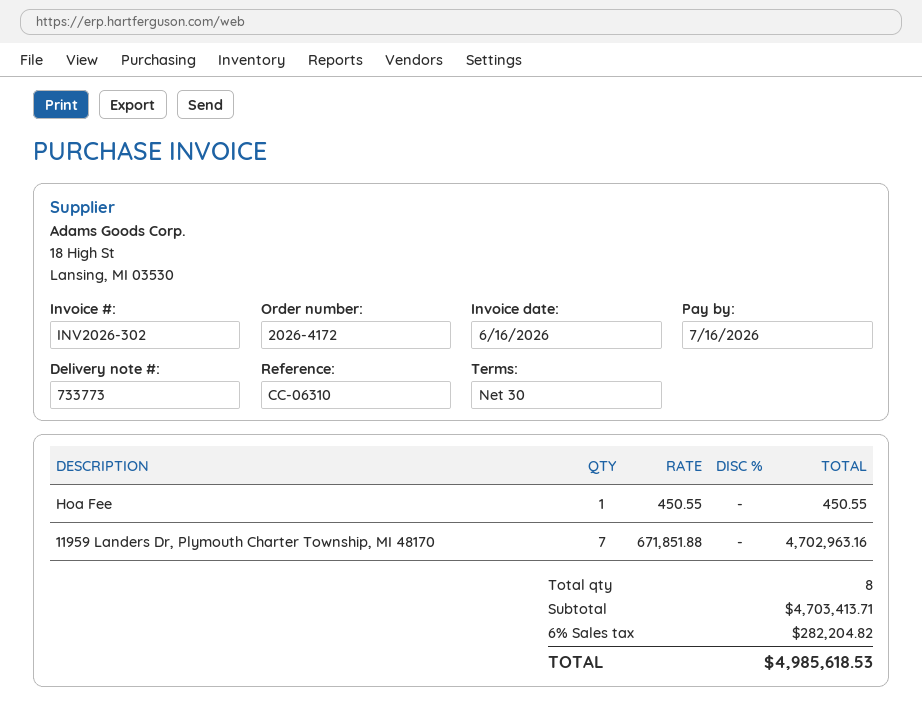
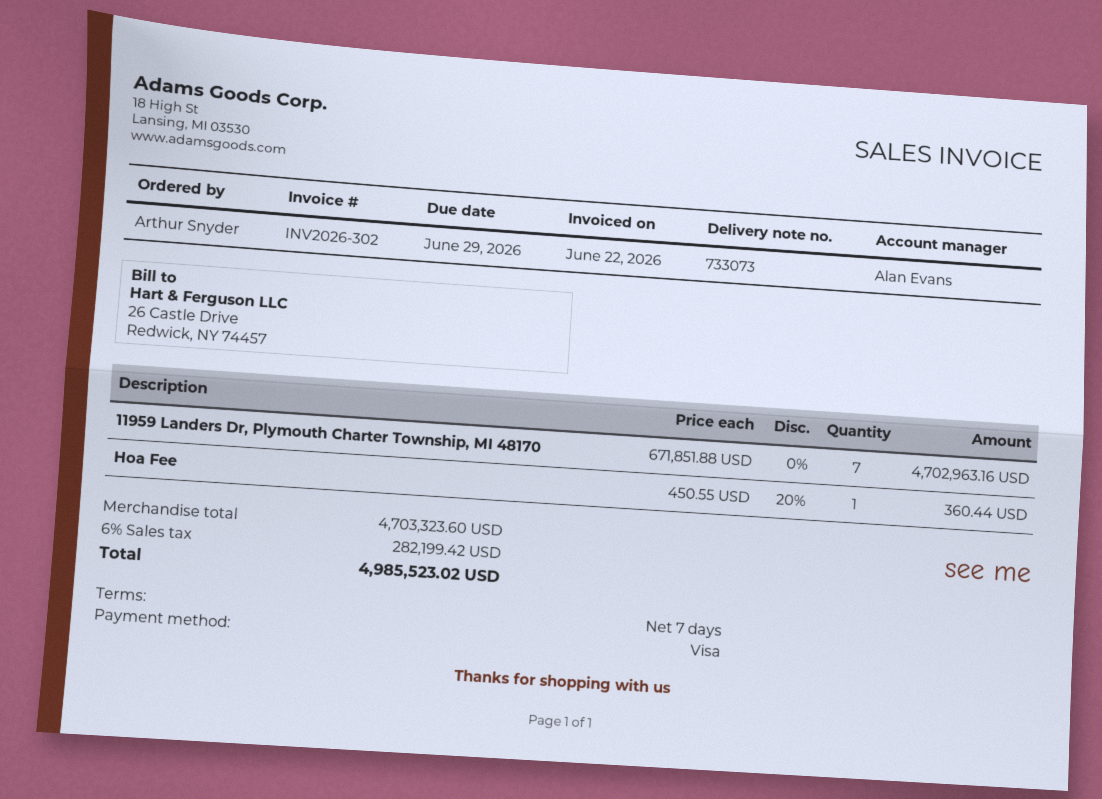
delivery note number: 733773 -> 733073
invoice date: 2026-06-16 -> 2026-06-22
payment terms: 30 days -> 7 days
due date: 2026-07-16 -> 2026-06-29
Hoa Fee: 1 x 450.55 = 450.55 -> 1 x 450.55 - 20% = 360.44
subtotal: 4703413.71 -> 4703323.60
tax: 6% = 282204.82 -> 6% = 282199.42
total: 4985618.53 -> 4985523.02

